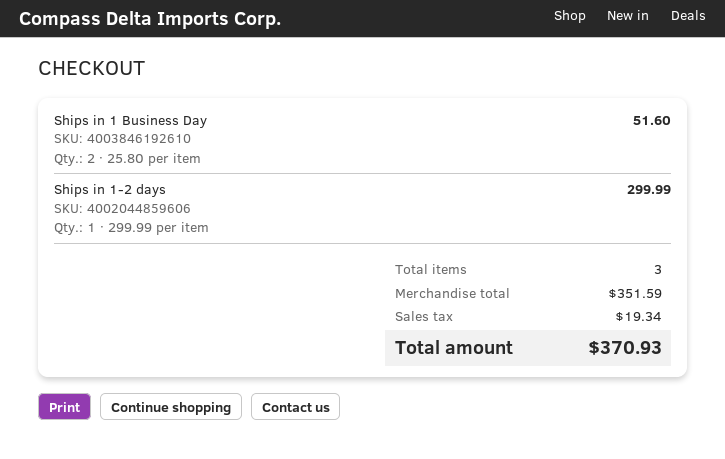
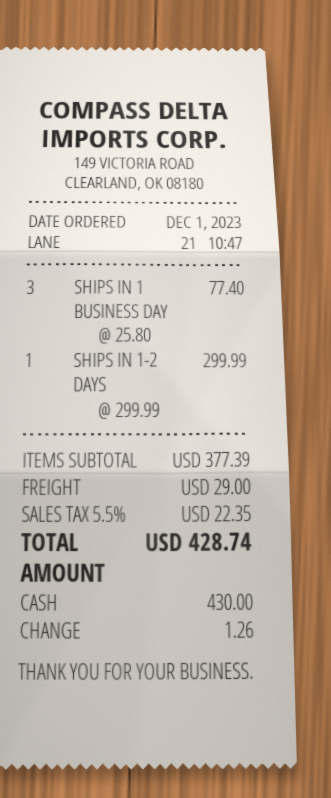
Ships in 1 Business Day: 2 x 25.80 = 51.60 -> 3 x 25.80 = 77.40
subtotal: 351.59 -> 377.39
shipping: none -> 29.00
tax: 19.34 -> 22.35
total: 370.93 -> 428.74

